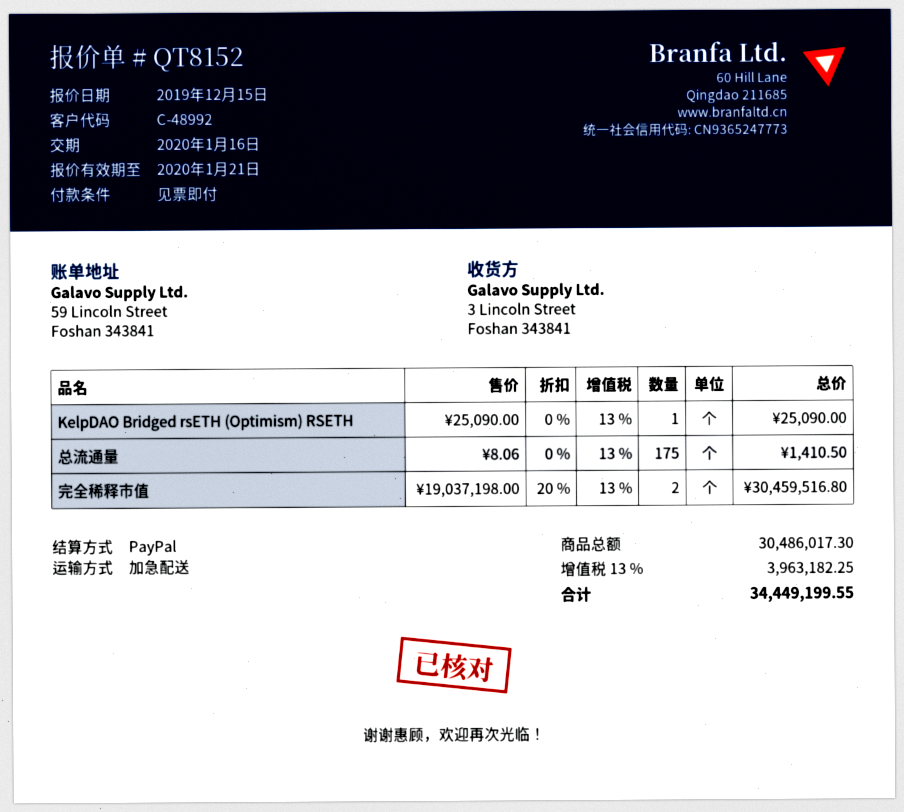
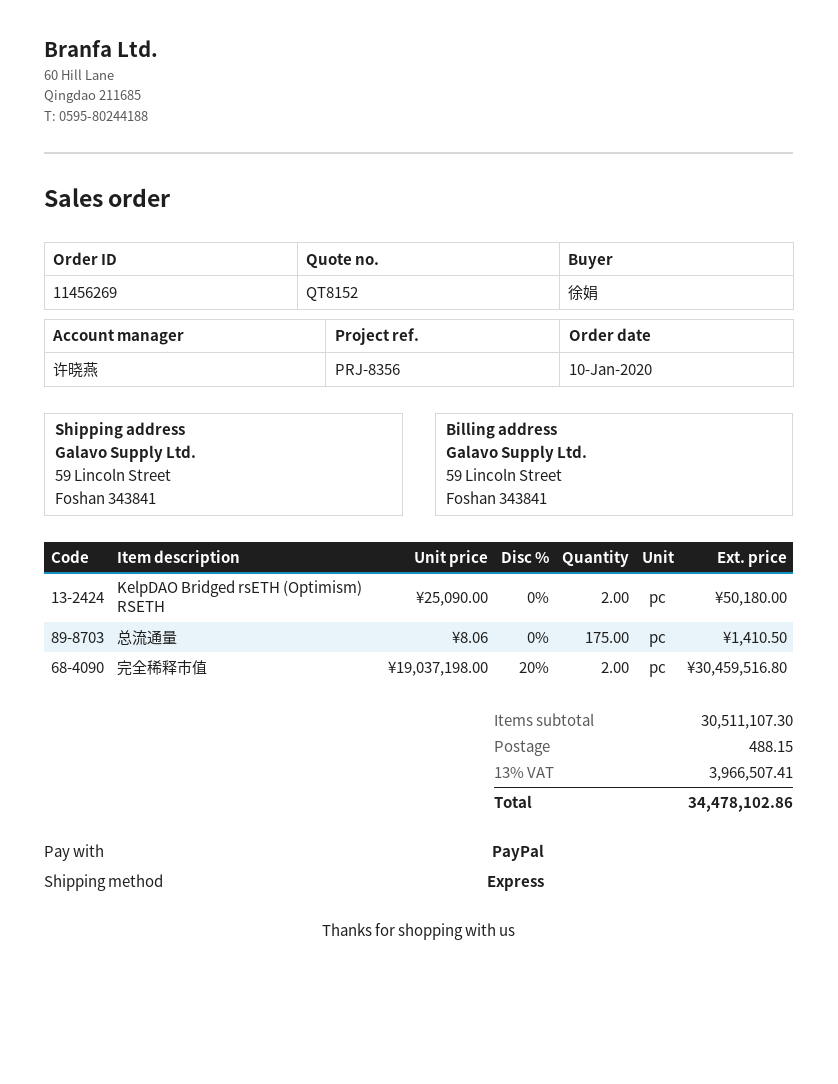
ship to: 3 Lincoln Street, Foshan 343841 -> 59 Lincoln Street, Foshan 343841
KelpDAO Bridged rsETH (Optimism) RSETH: 1 x 25090.00 = 25090.00 -> 2 x 25090.00 = 50180.00
subtotal: 30486017.30 -> 30511107.30
shipping: none -> 488.15
tax: 13% = 3963182.25 -> 13% = 3966507.41
total: 34449199.55 -> 34478102.86

